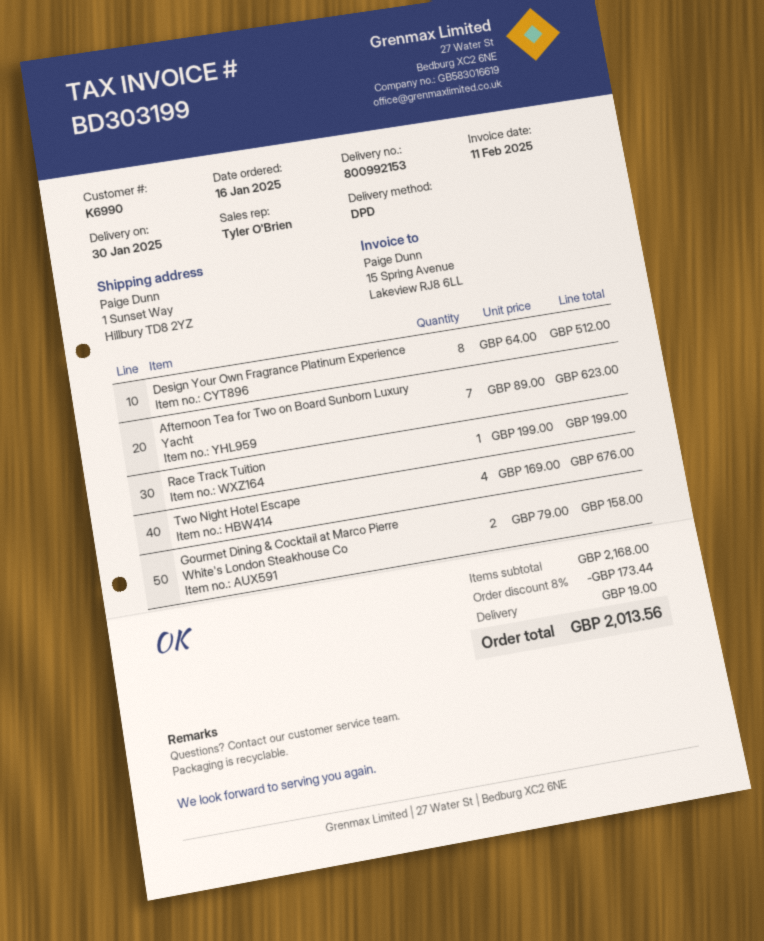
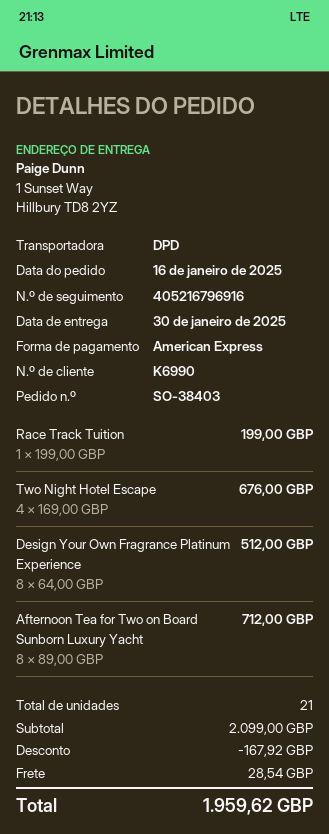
Afternoon Tea for Two on Board Sunborn Luxury Yacht: 7 x 89.00 = 623.00 -> 8 x 89.00 = 712.00
Gourmet Dining & Cocktail at Marco Pierre White's London Steakhouse Co: 2 x 79.00 = 158.00 -> none
subtotal: 2168.00 -> 2099.00
discount: 173.44 -> 167.92
shipping: 19.00 -> 28.54
total: 2013.56 -> 1959.62

